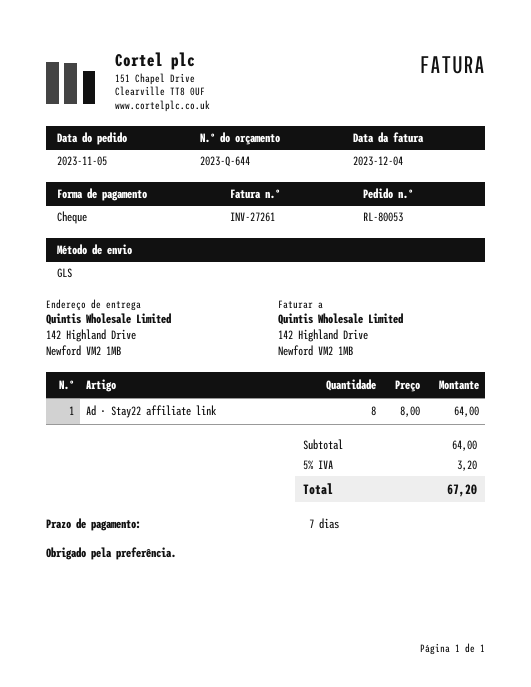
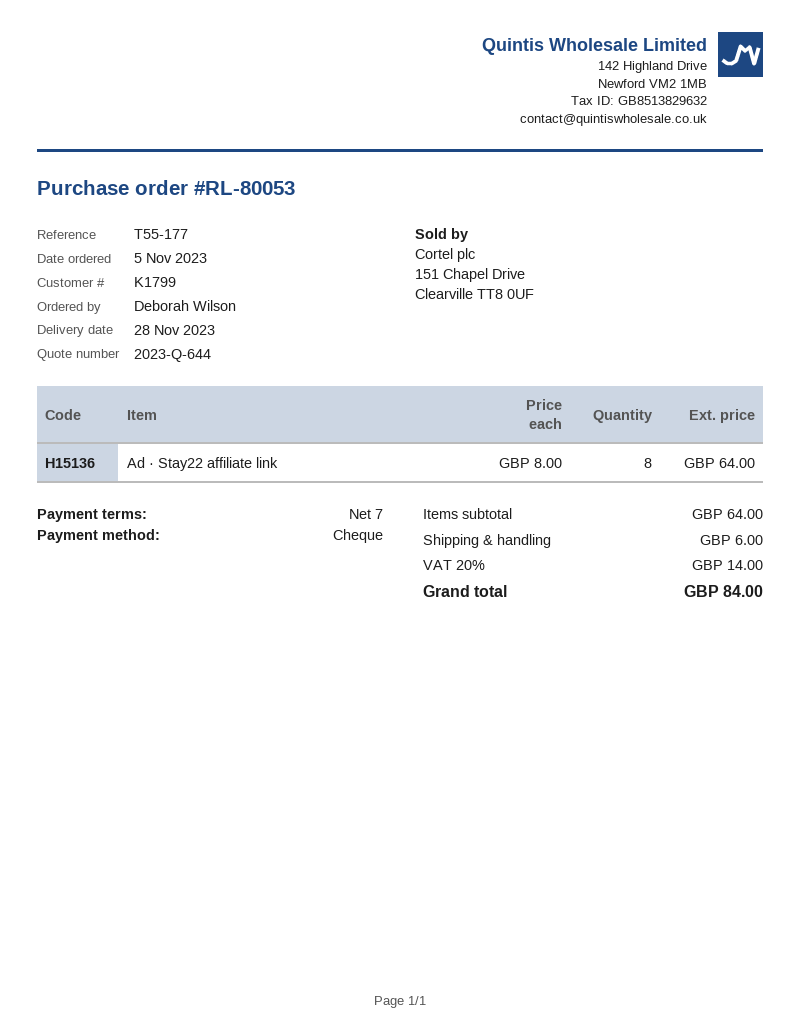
shipping: none -> 6.00
tax: 5% = 3.20 -> 20% = 14.00
total: 67.20 -> 84.00

